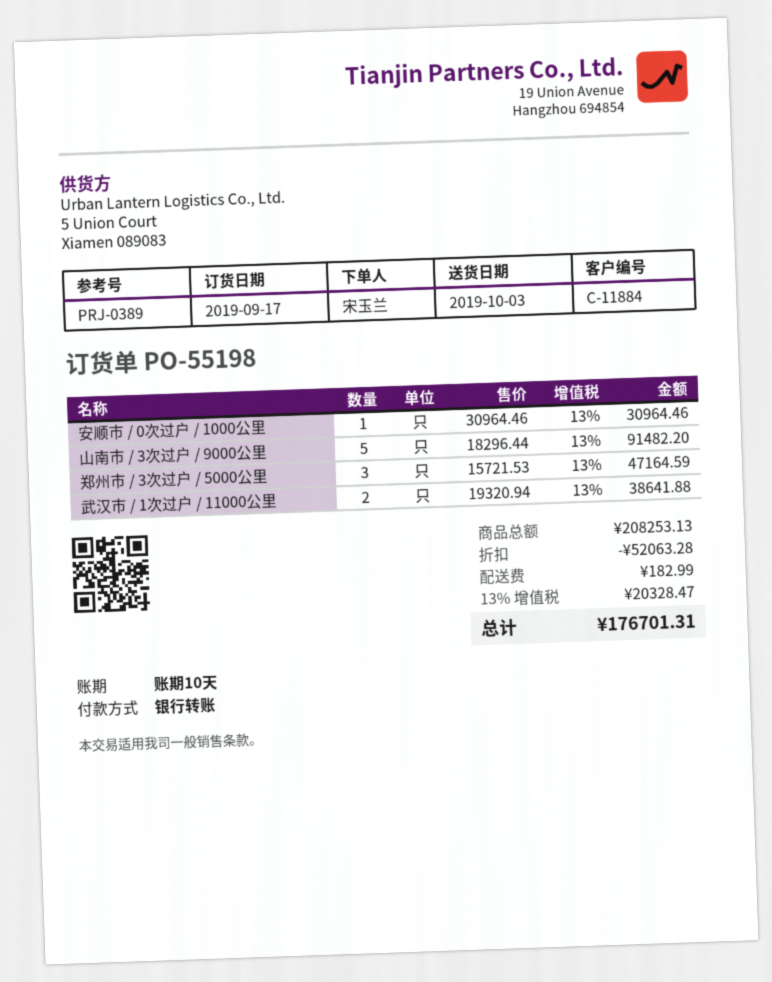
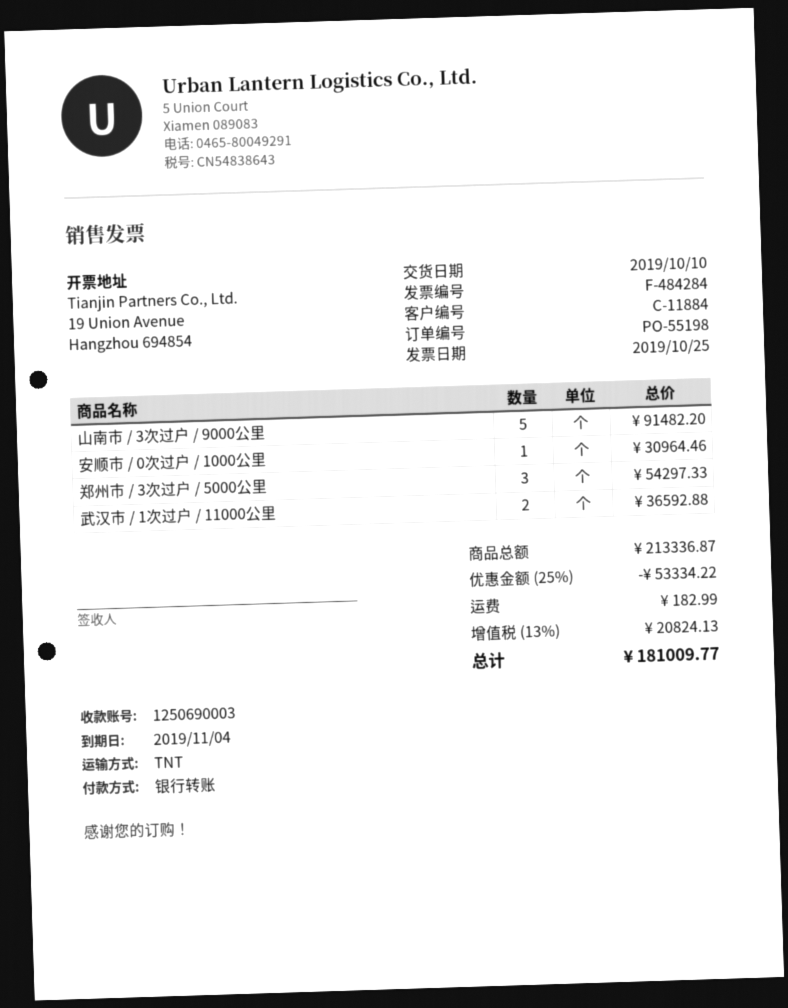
delivery date: 2019-10-03 -> 2019-10-10
郑州市 / 3次过户 / 5000公里: 3 for 47164.59 -> 3 for 54297.33
武汉市 / 1次过户 / 11000公里: 2 for 38641.88 -> 2 for 36592.88
subtotal: 208253.13 -> 213336.87
discount: 52063.28 -> 53334.22
tax: 13% = 20328.47 -> 13% = 20824.13
total: 176701.31 -> 181009.77

